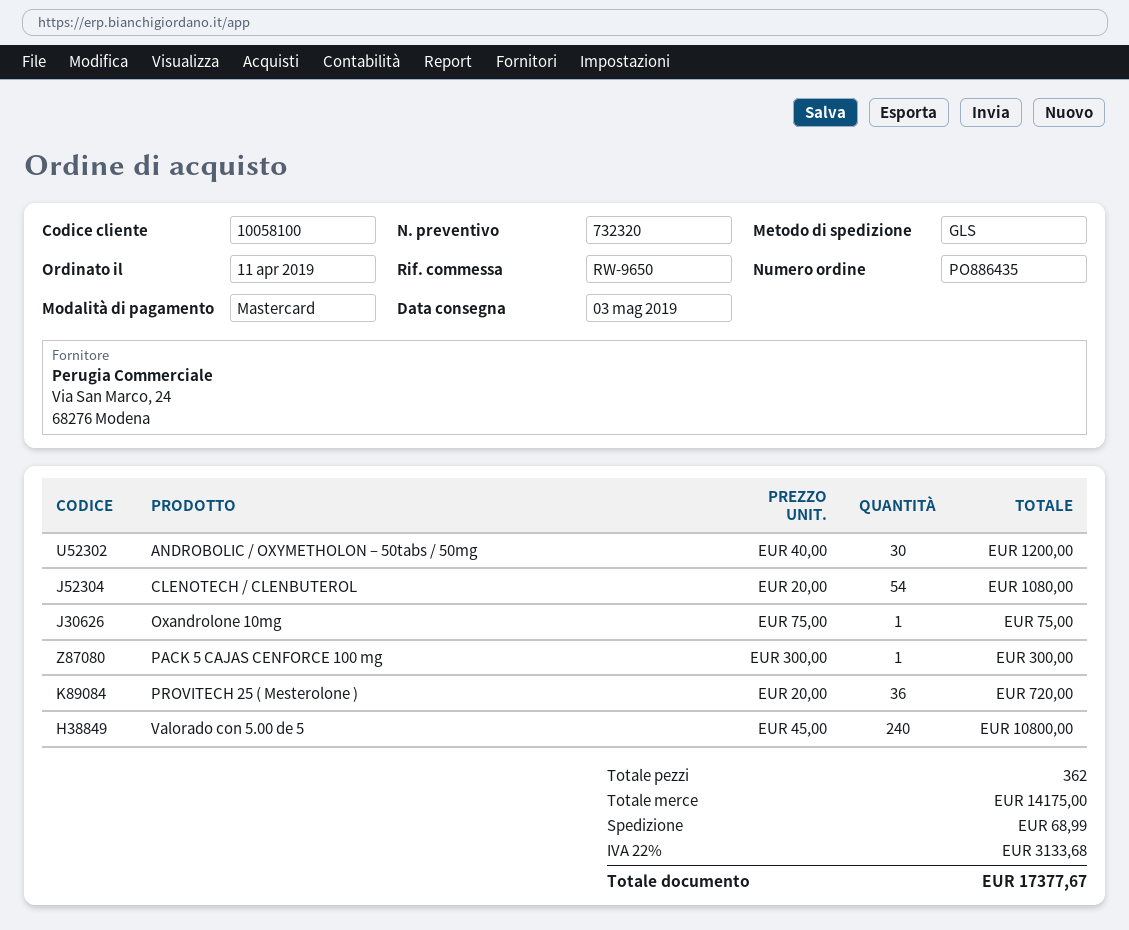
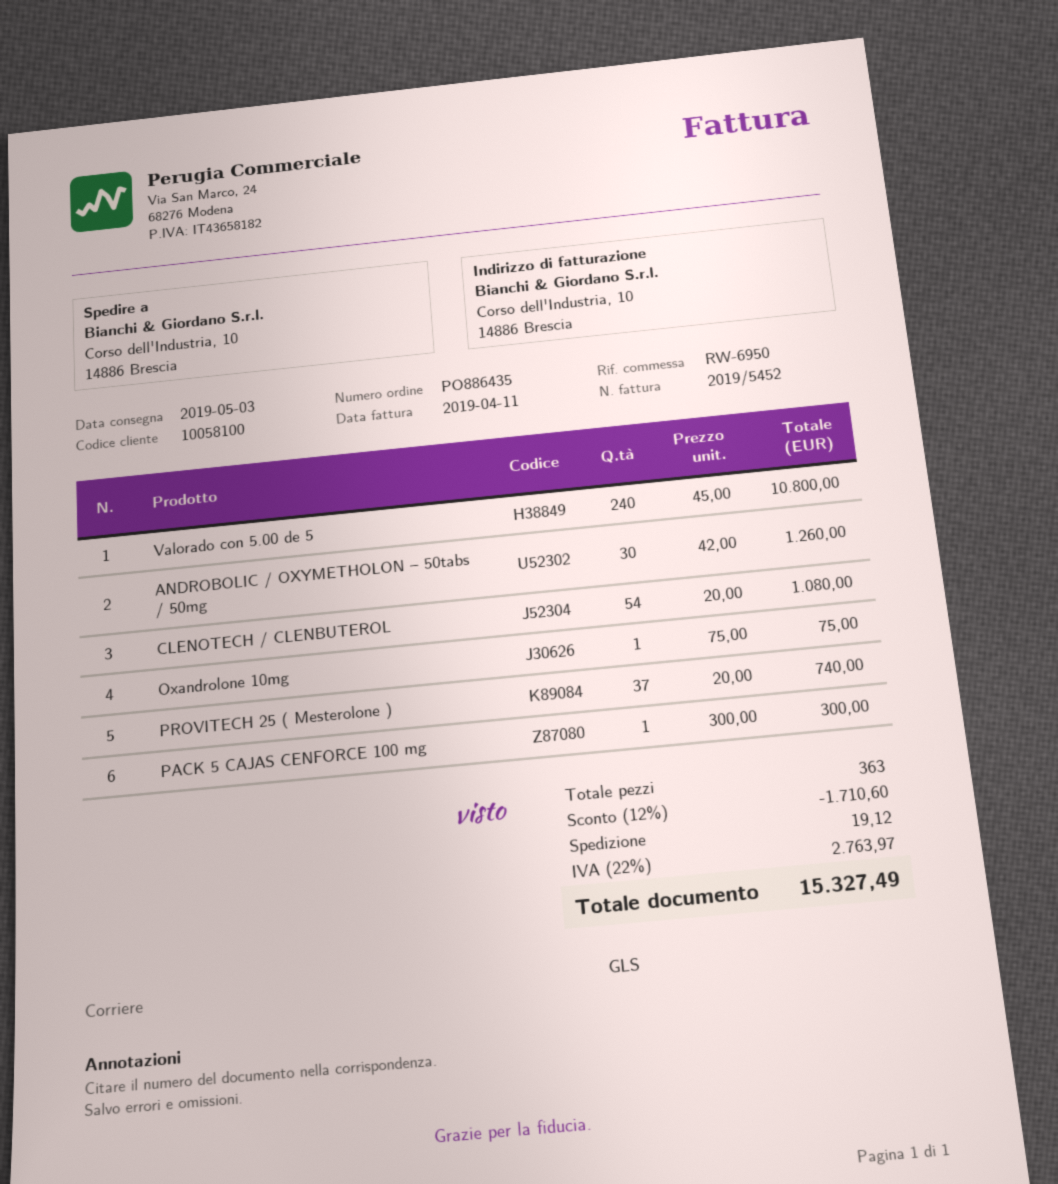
reference: RW-9650 -> RW-6950
ANDROBOLIC / OXYMETHOLON – 50tabs / 50mg: 30 x 40.00 = 1200.00 -> 30 x 42.00 = 1260.00
PROVITECH 25 ( Mesterolone ): 36 x 20.00 = 720.00 -> 37 x 20.00 = 740.00
total quantity: 362 -> 363
discount: none -> 12% = 1710.60
shipping: 68.99 -> 19.12
tax: 22% = 3133.68 -> 22% = 2763.97
total: 17377.67 -> 15327.49

